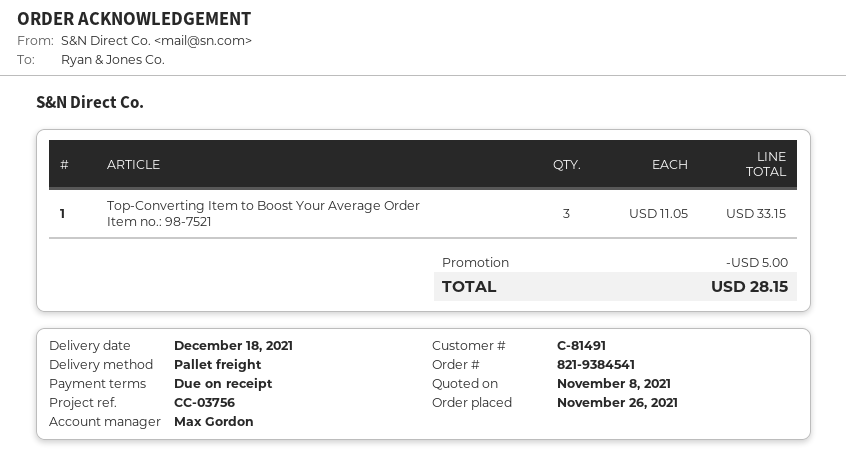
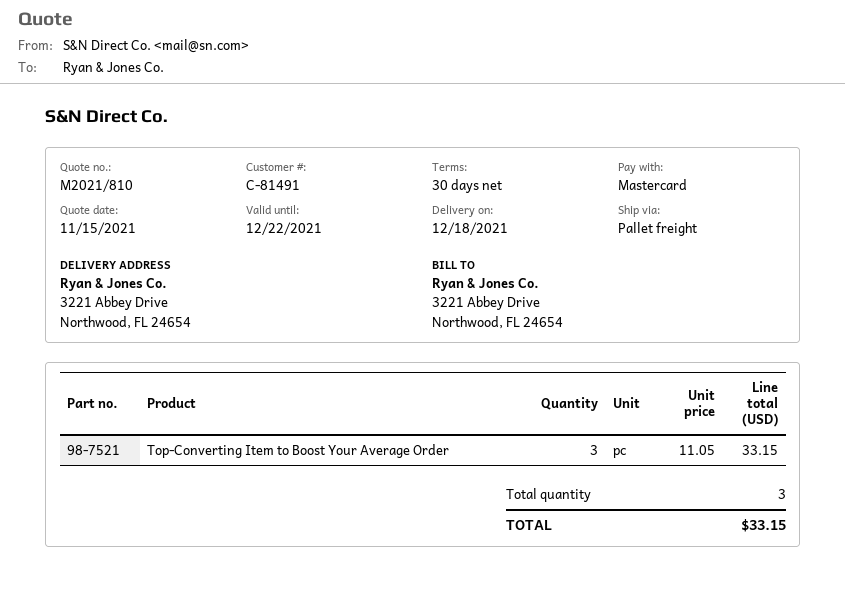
quote date: 2021-11-08 -> 2021-11-15
payment terms: on receipt -> 30 days
discount: 5.00 -> none
total: 28.15 -> 33.15

